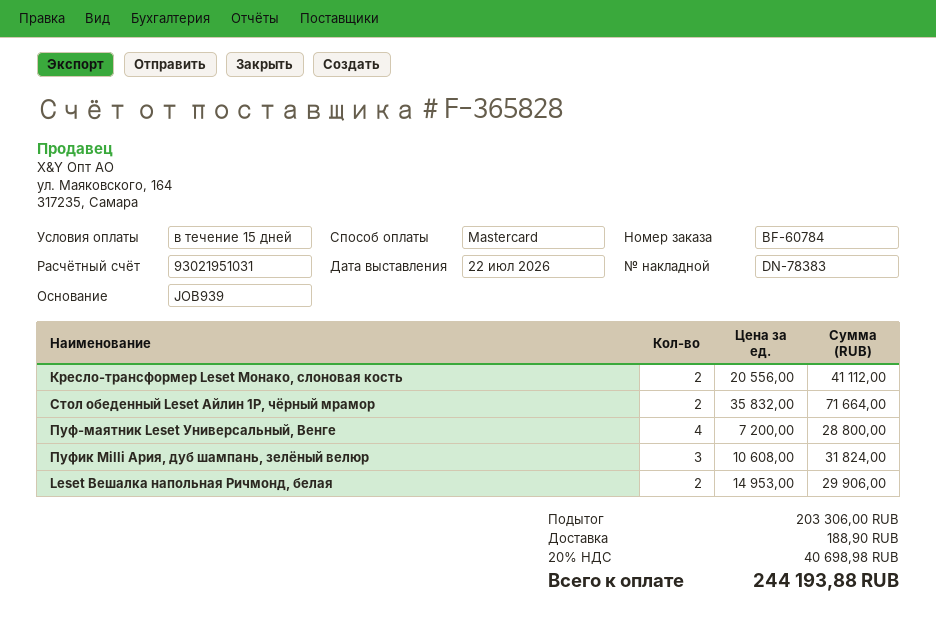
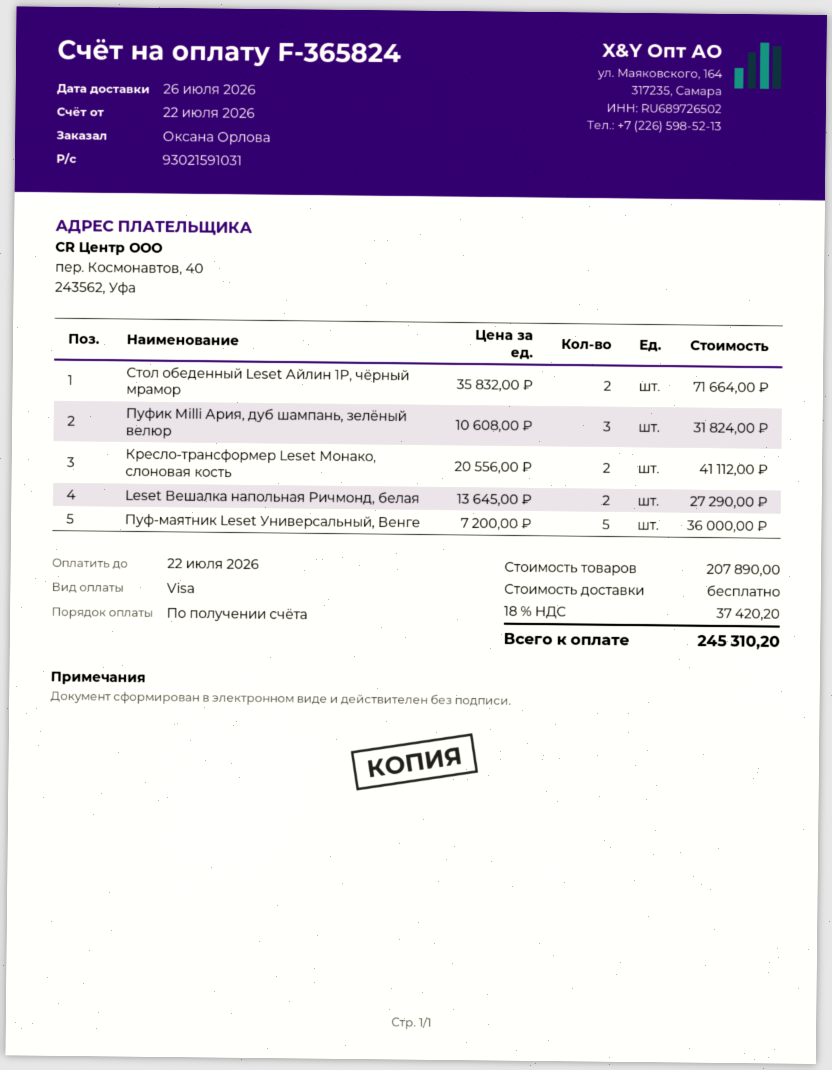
invoice number: F-365828 -> F-365824
payment terms: 15 days -> on receipt
payment method: Mastercard -> Visa
bank account: 93021951031 -> 93021591031
Пуф-маятник Leset Универсальный, Венге: 4 x 7200.00 = 28800.00 -> 5 x 7200.00 = 36000.00
Leset Вешалка напольная Ричмонд, белая: 2 x 14953.00 = 29906.00 -> 2 x 13645.00 = 27290.00
subtotal: 203306.00 -> 207890.00
shipping: 188.90 -> 0.00
tax: 20% = 40698.98 -> 18% = 37420.20
total: 244193.88 -> 245310.20

